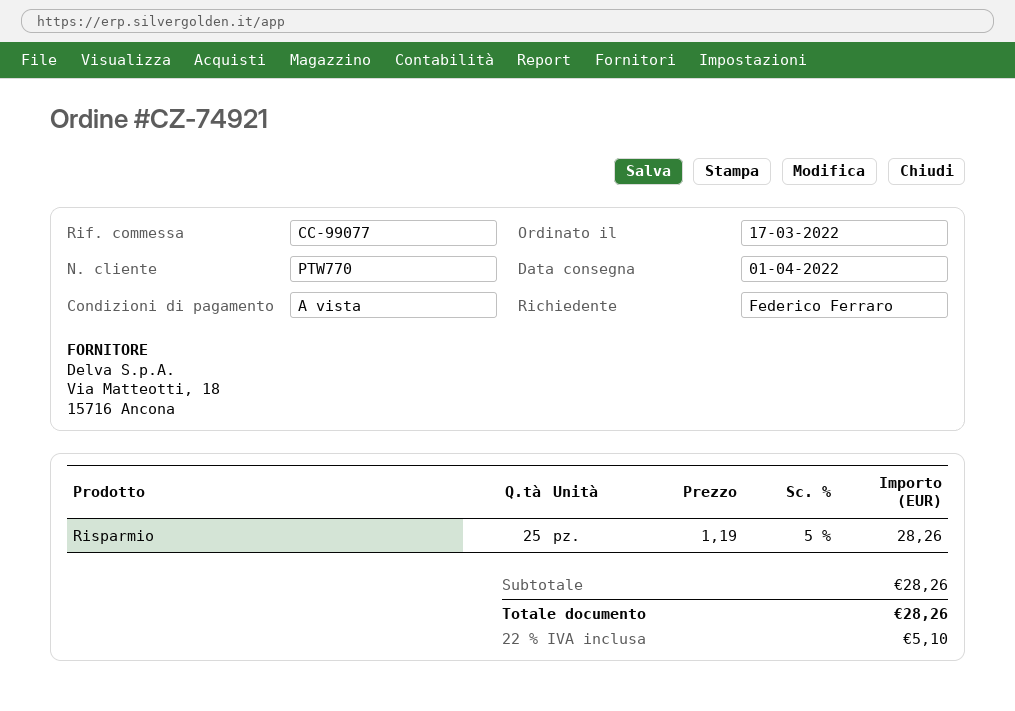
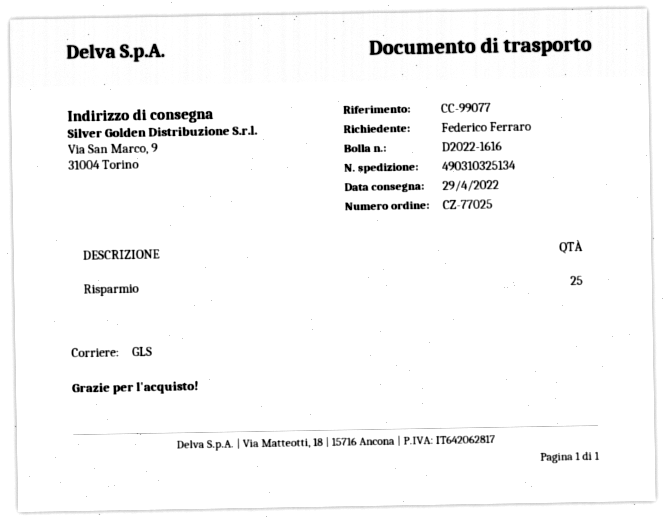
order number: CZ-74921 -> CZ-77025
delivery date: 2022-04-01 -> 2022-04-29

